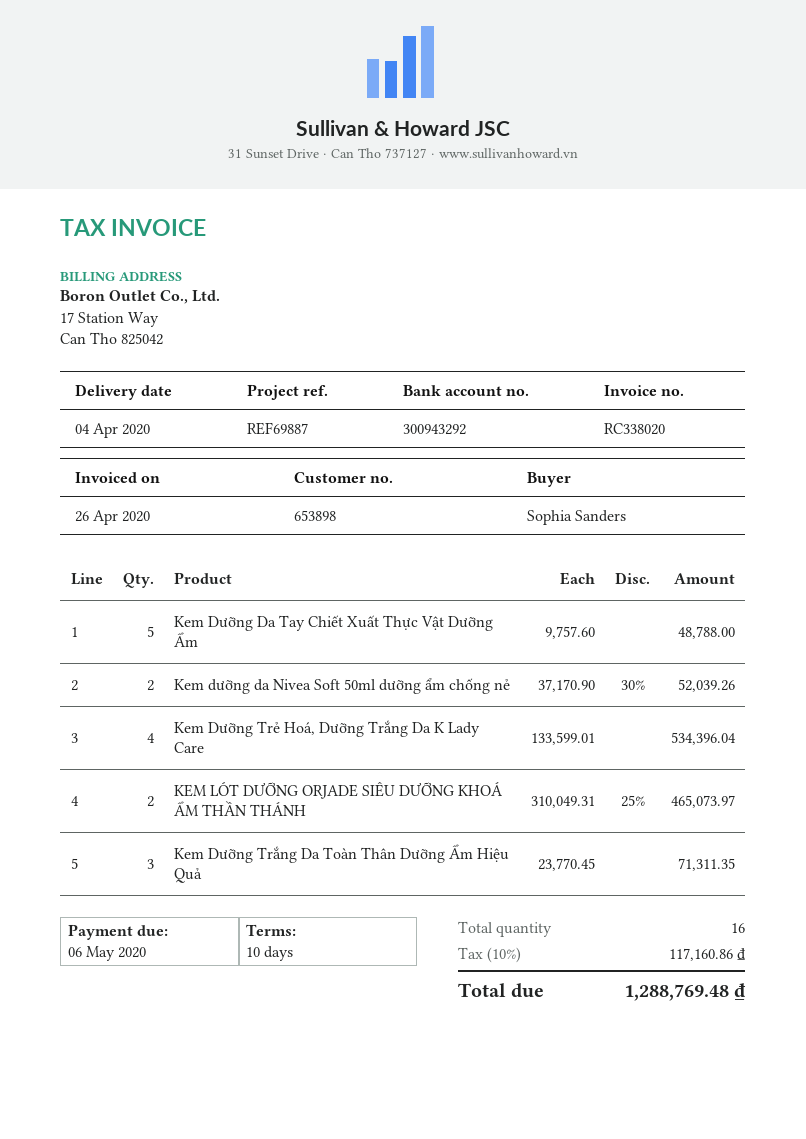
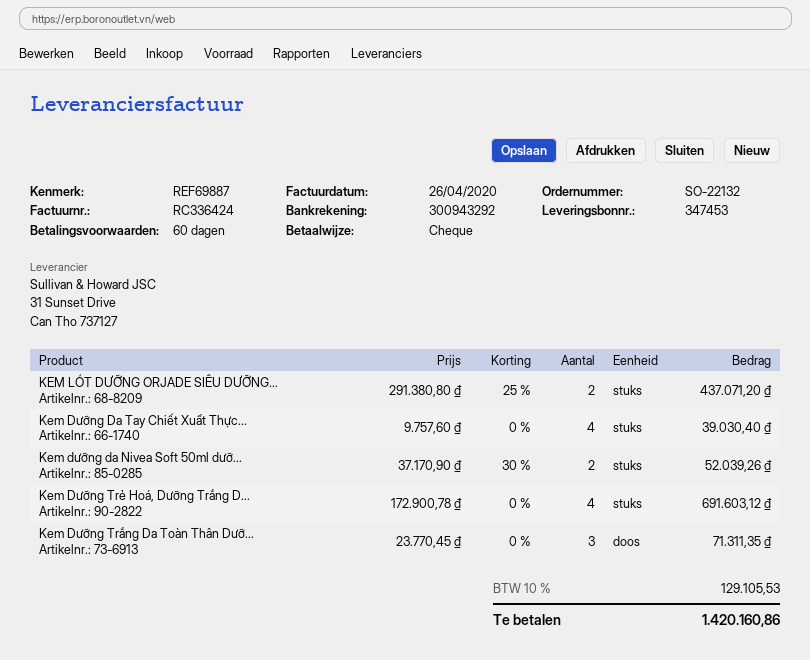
invoice number: RC338020 -> RC336424
payment terms: 10 days -> 60 days
Kem Dưỡng Da Tay Chiết Xuất Thực Vật Dưỡng Ẩm: 5 x 9757.60 = 48788.00 -> 4 x 9757.60 = 39030.40
Kem Dưỡng Trẻ Hoá, Dưỡng Trắng Da K Lady Care: 4 x 133599.01 = 534396.04 -> 4 x 172900.78 = 691603.12
KEM LÓT DƯỠNG ORJADE SIÊU DƯỠNG KHOÁ ẨM THẦN THÁNH: 2 x 310049.31 - 25% = 465073.97 -> 2 x 291380.80 - 25% = 437071.20
tax: 10% = 117160.86 -> 10% = 129105.53
total: 1288769.48 -> 1420160.86

